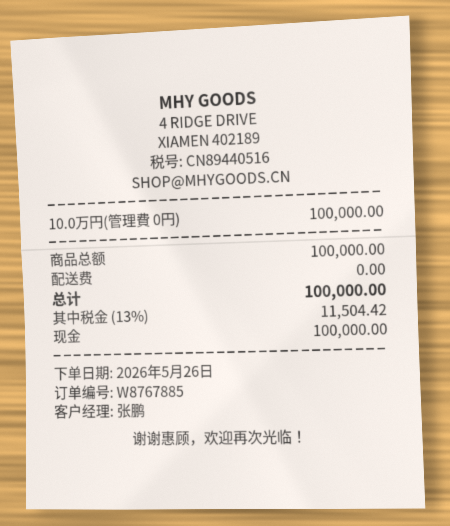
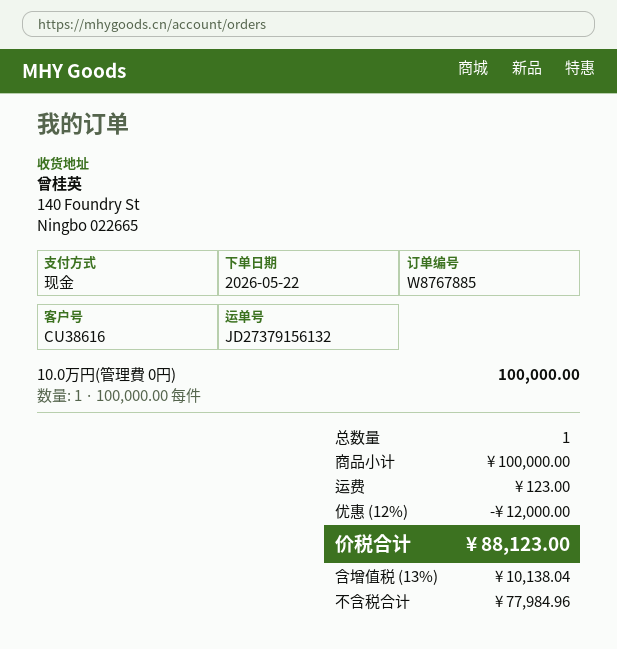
order date: 2026-05-26 -> 2026-05-22
discount: none -> 12% = 12000.00
shipping: 0.00 -> 123.00
tax: 13% = 11504.42 -> 13% = 10138.04
total: 100000.00 -> 88123.00

